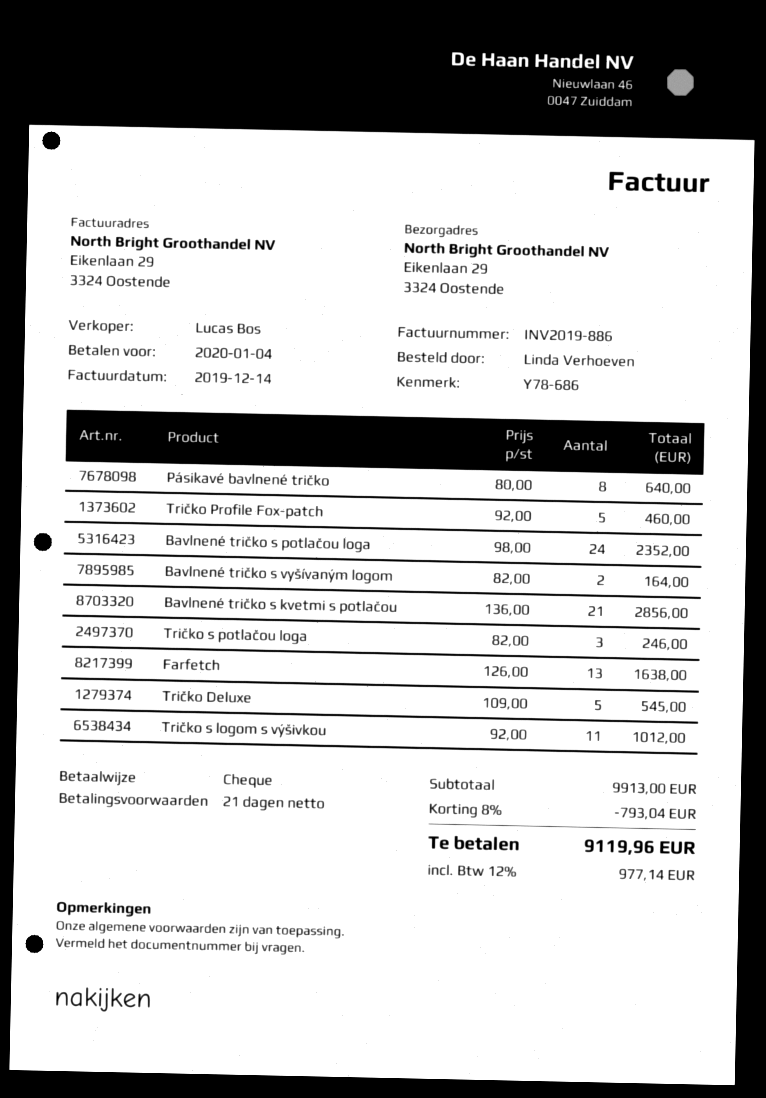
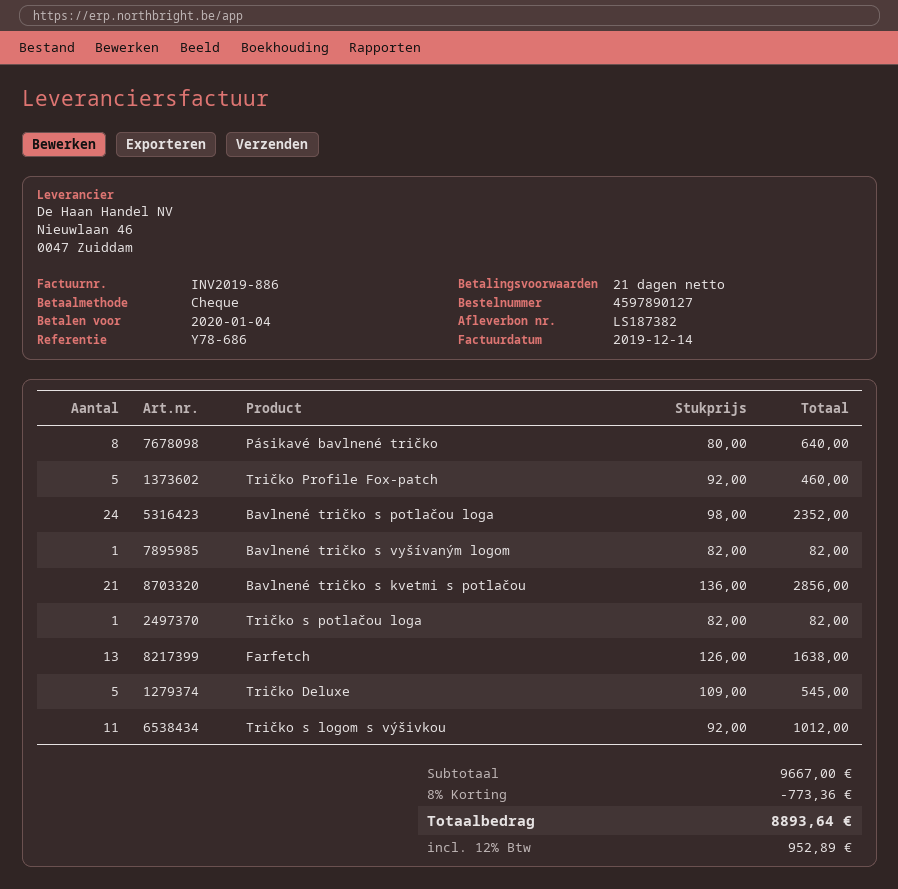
Bavlnené tričko s vyšívaným logom: 2 x 82.00 = 164.00 -> 1 x 82.00 = 82.00
Tričko s potlačou loga: 3 x 82.00 = 246.00 -> 1 x 82.00 = 82.00
subtotal: 9913.00 -> 9667.00
discount: 8% = 793.04 -> 8% = 773.36
tax: 12% = 977.14 -> 12% = 952.89
total: 9119.96 -> 8893.64

